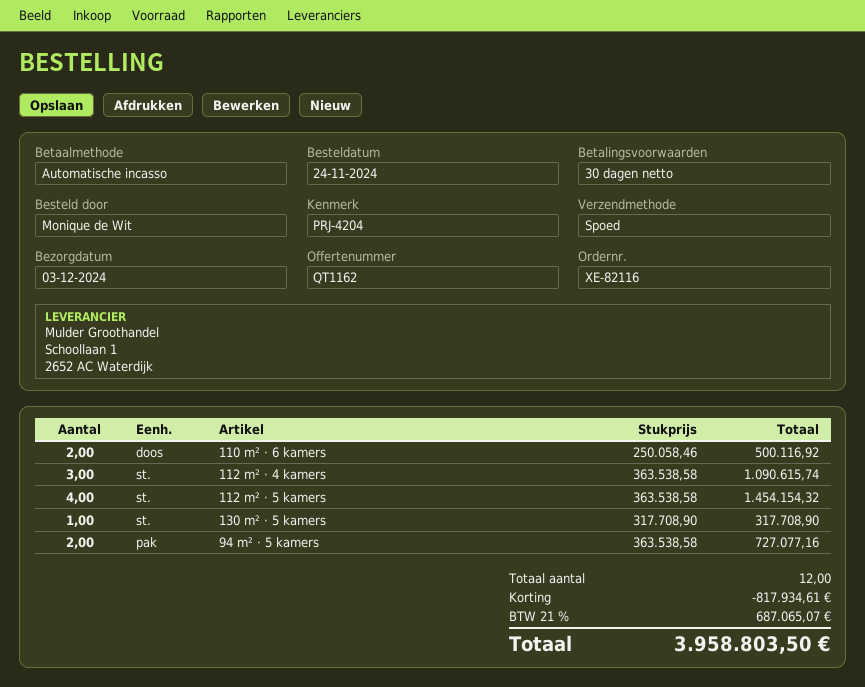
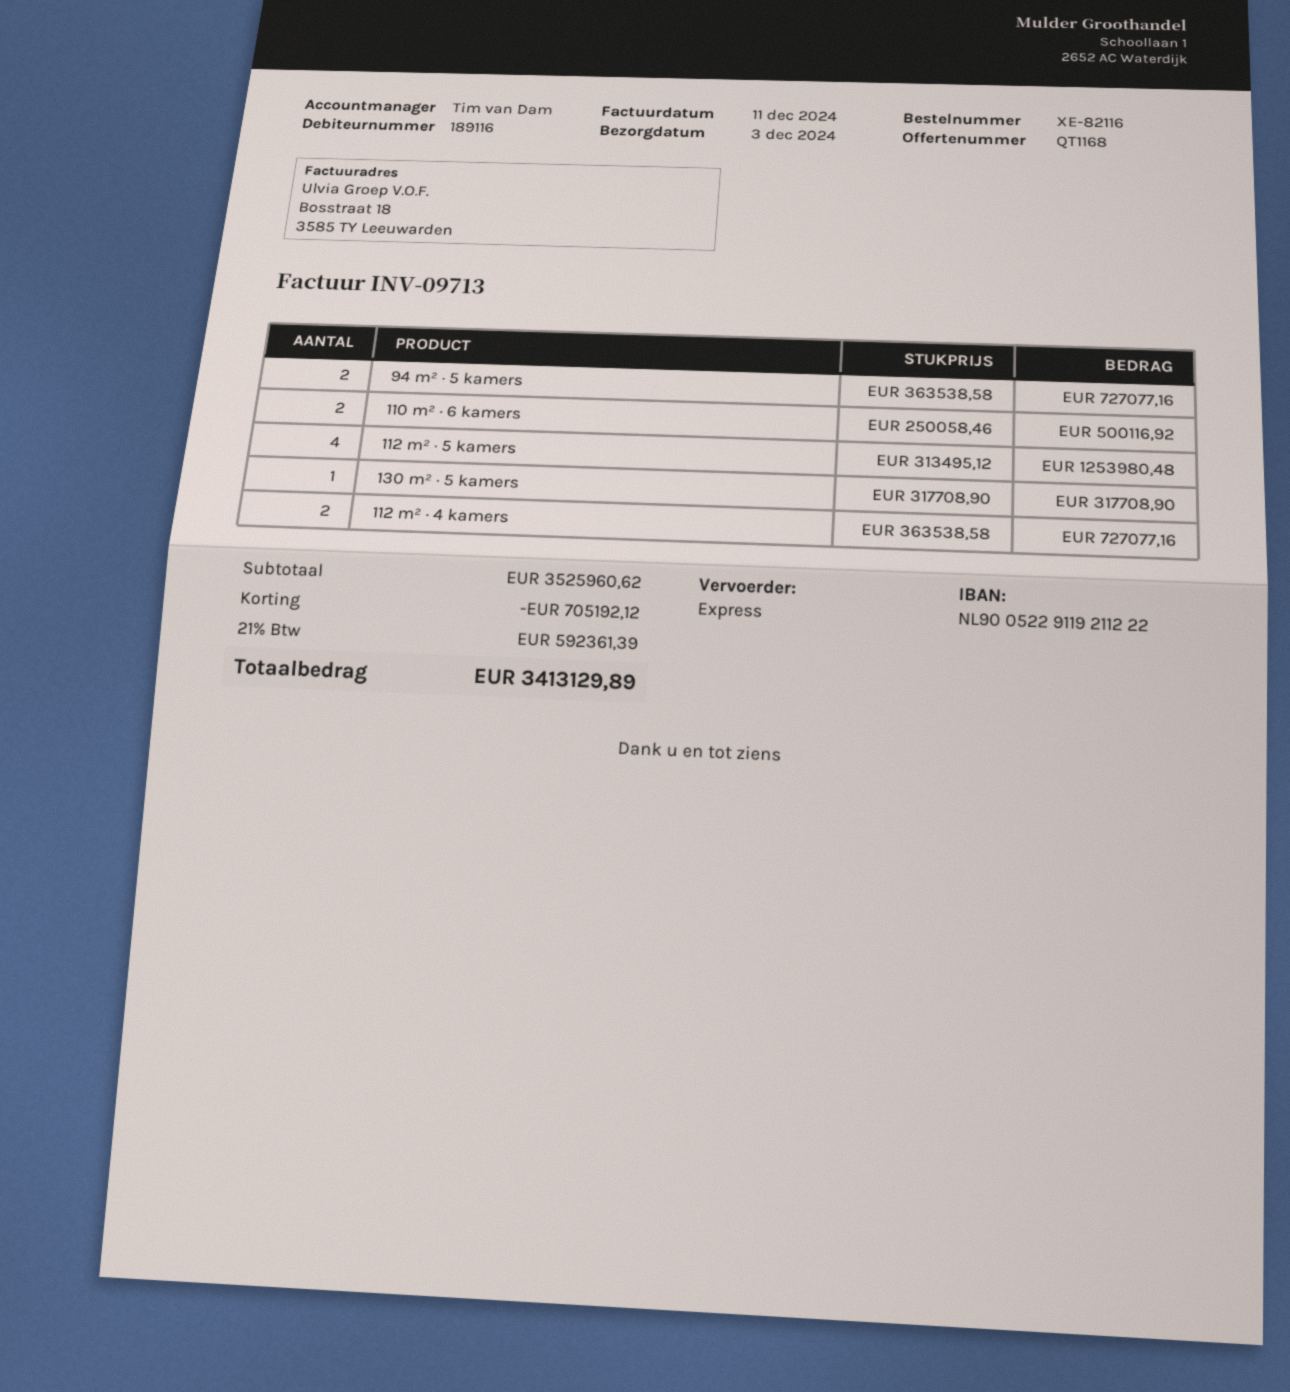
quote number: QT1162 -> QT1168
112 m² · 4 kamers: 3 x 363538.58 = 1090615.74 -> 2 x 363538.58 = 727077.16
112 m² · 5 kamers: 4 x 363538.58 = 1454154.32 -> 4 x 313495.12 = 1253980.48
discount: 817934.61 -> 705192.12
tax: 21% = 687065.07 -> 21% = 592361.39
total: 3958803.50 -> 3413129.89

